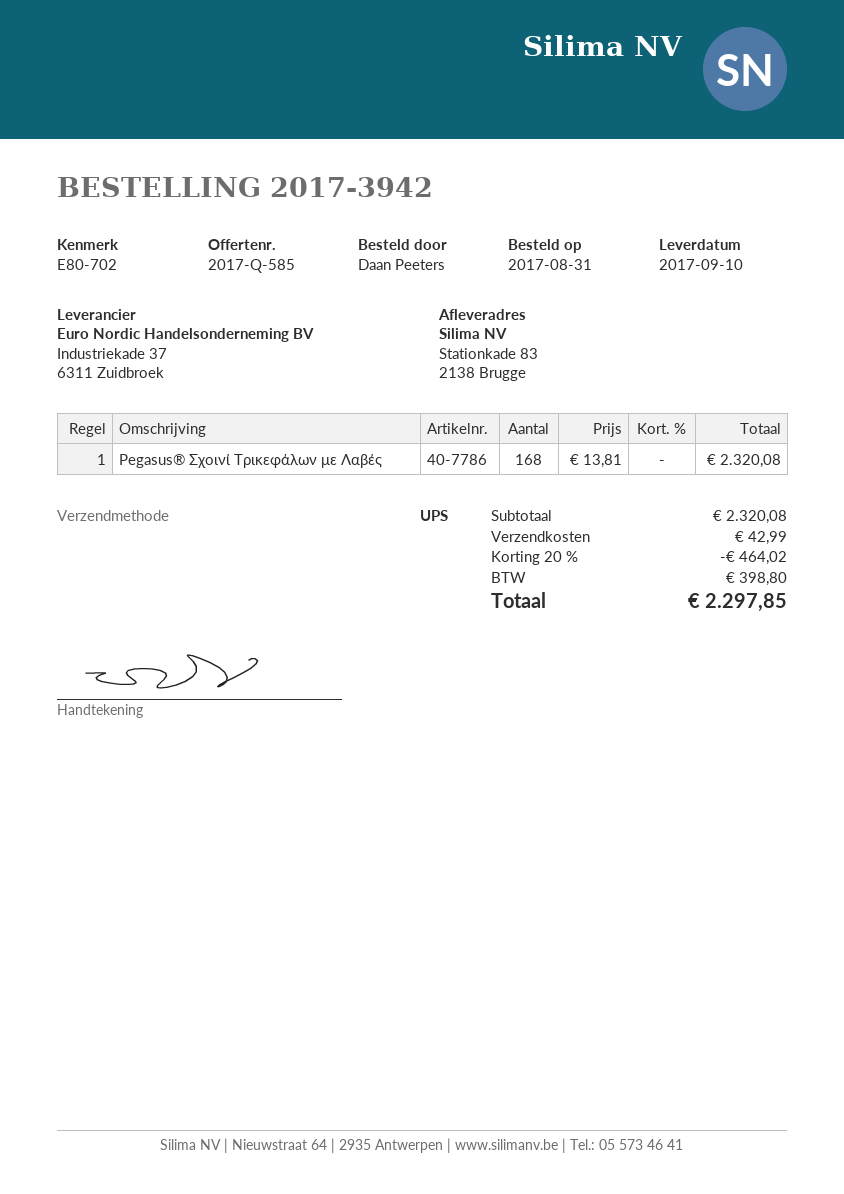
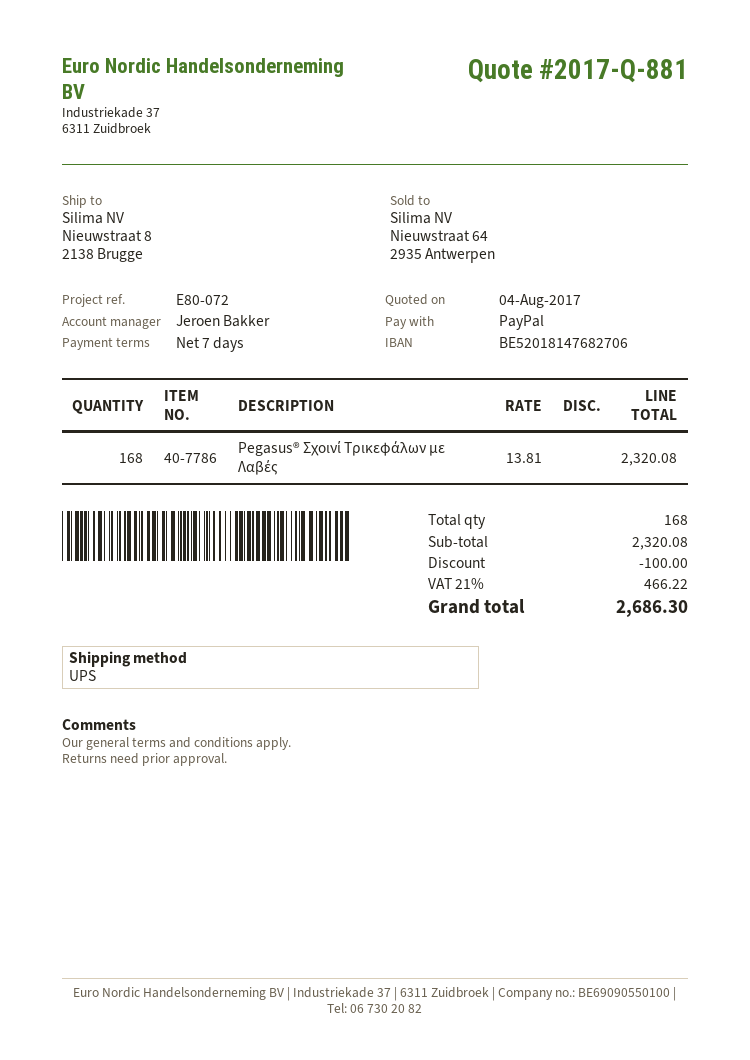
quote number: 2017-Q-585 -> 2017-Q-881
reference: E80-702 -> E80-072
ship to: Stationkade 83, 2138 Brugge -> Nieuwstraat 8, 2138 Brugge
discount: 464.02 -> 100.00
shipping: 42.99 -> none
tax: 398.80 -> 466.22
total: 2297.85 -> 2686.30

